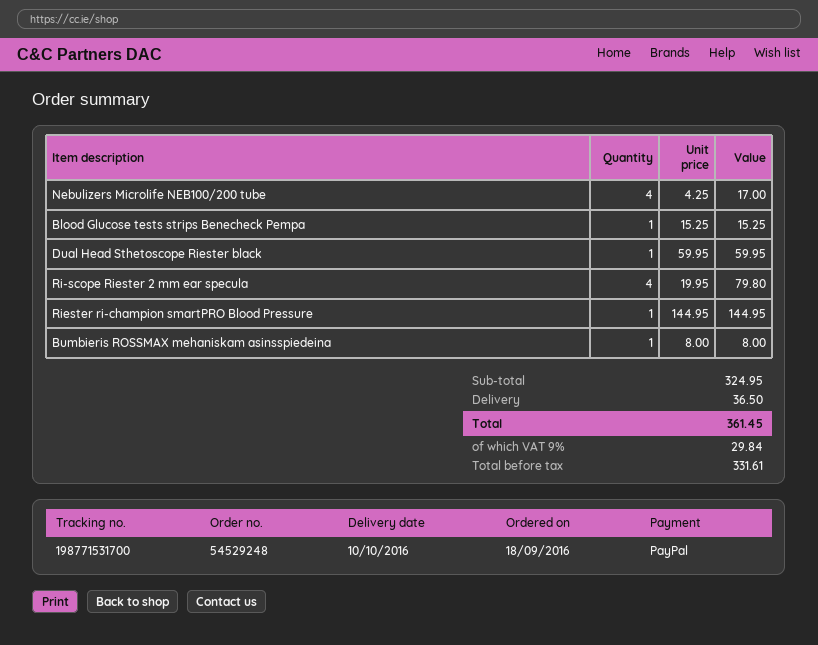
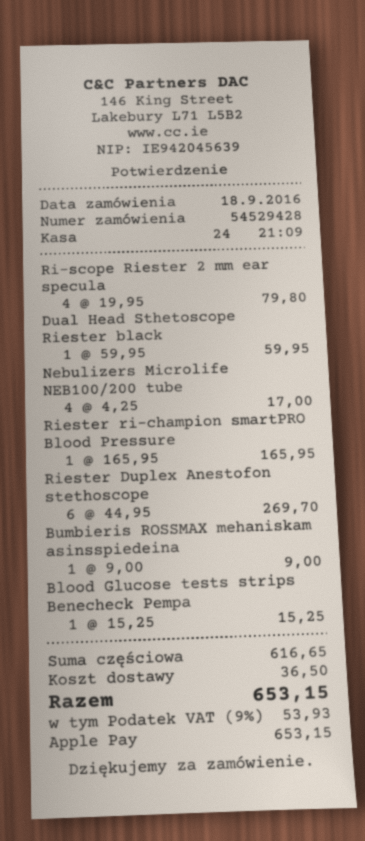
order number: 54529248 -> 54529428
payment method: PayPal -> Apple Pay
Riester ri-champion smartPRO Blood Pressure: 1 x 144.95 = 144.95 -> 1 x 165.95 = 165.95
Bumbieris ROSSMAX mehaniskam asinsspiedeina: 1 x 8.00 = 8.00 -> 1 x 9.00 = 9.00
Riester Duplex Anestofon stethoscope: none -> 6 x 44.95 = 269.70
subtotal: 324.95 -> 616.65
tax: 9% = 29.84 -> 9% = 53.93
total: 361.45 -> 653.15

